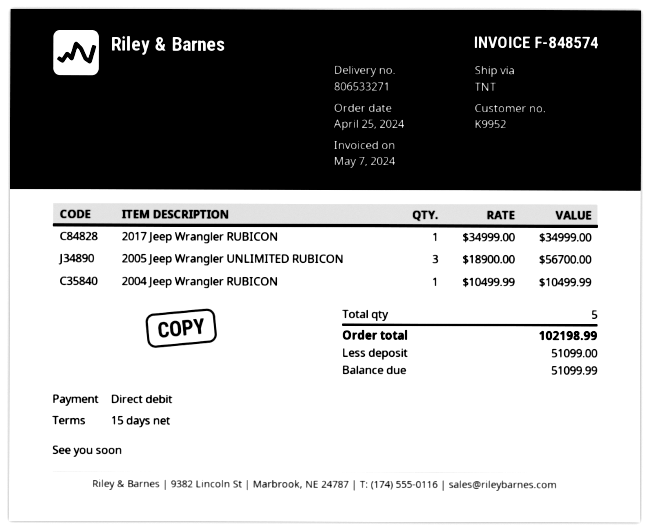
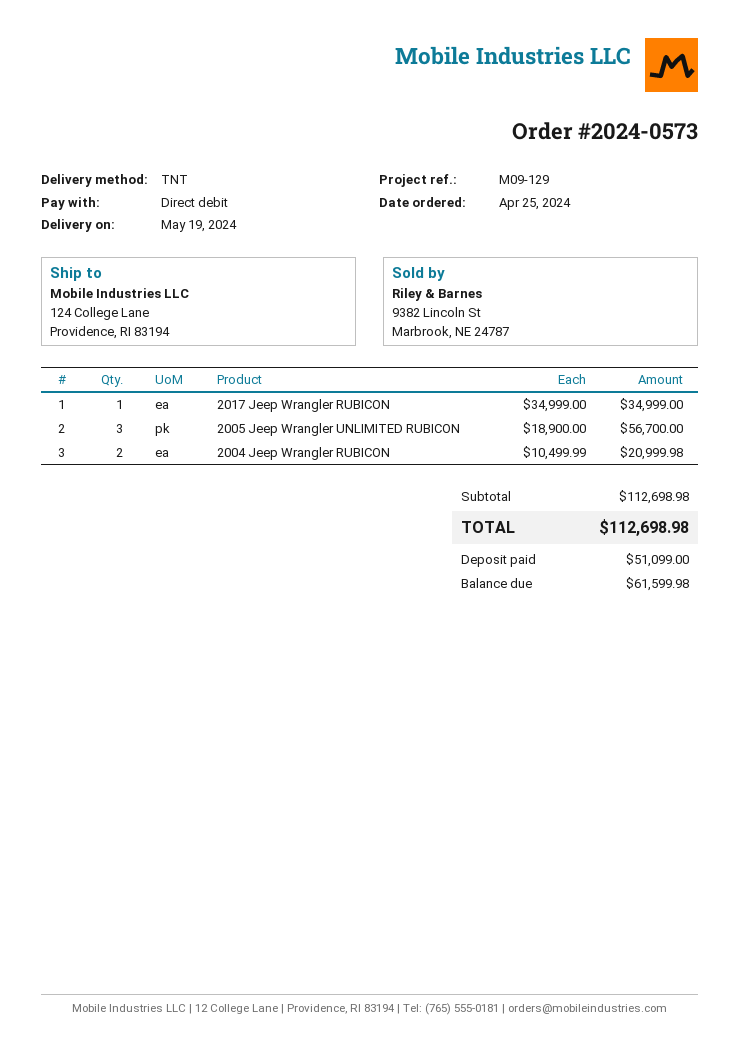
2004 Jeep Wrangler RUBICON: 1 x 10499.99 = 10499.99 -> 2 x 10499.99 = 20999.98
total: 102198.99 -> 112698.98
balance: 51099.99 -> 61599.98

